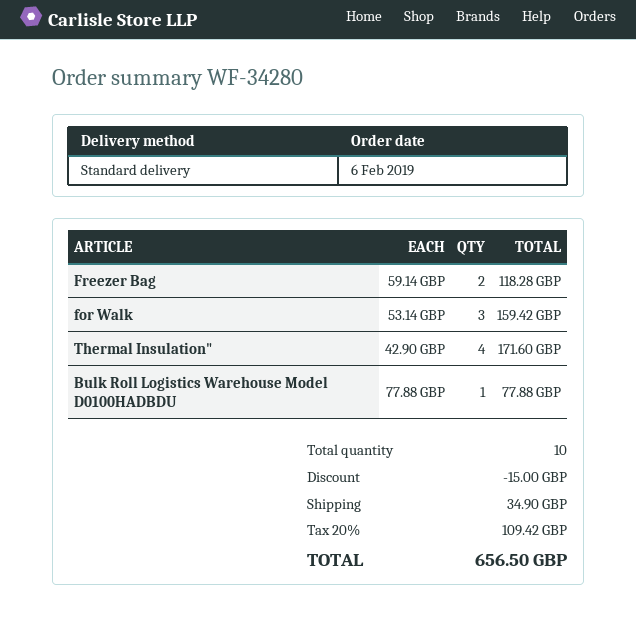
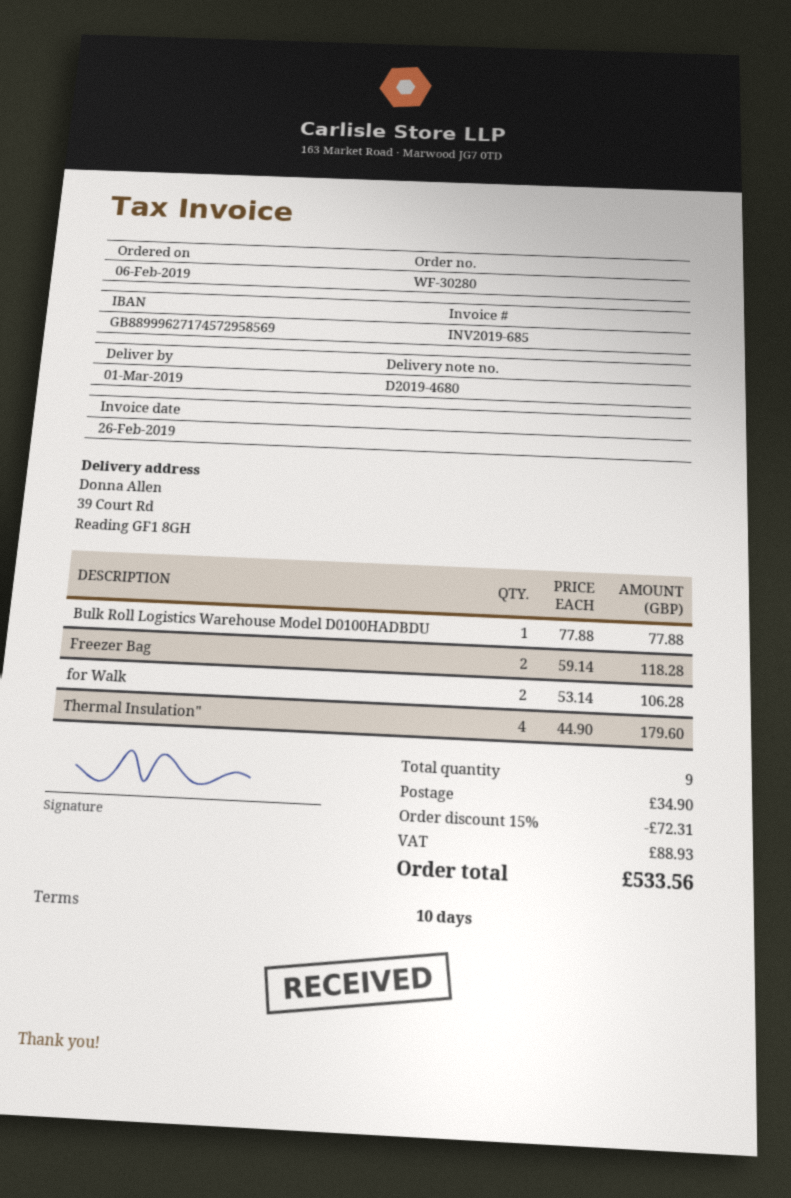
order number: WF-34280 -> WF-30280
for Walk: 3 x 53.14 = 159.42 -> 2 x 53.14 = 106.28
Thermal Insulation": 4 x 42.90 = 171.60 -> 4 x 44.90 = 179.60
total quantity: 10 -> 9
discount: 15.00 -> 72.31
tax: 109.42 -> 88.93
total: 656.50 -> 533.56

